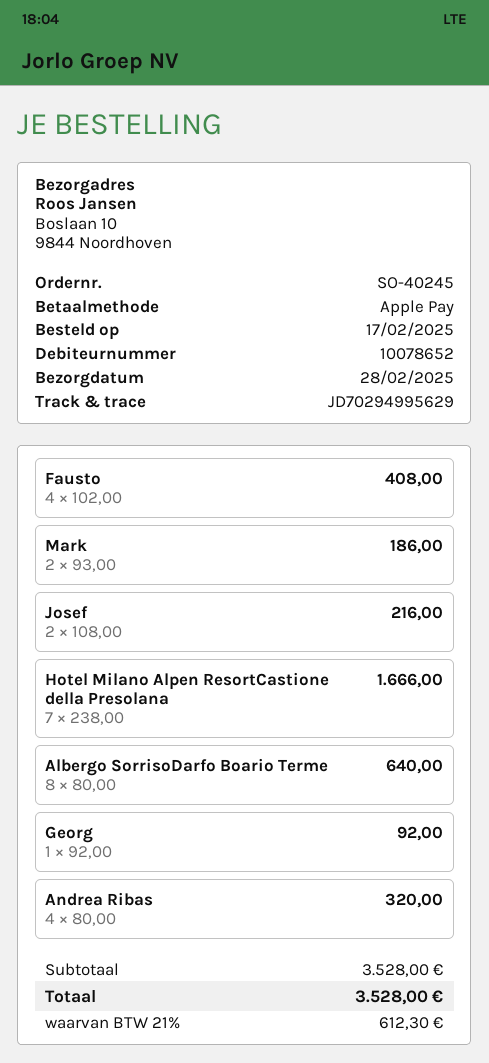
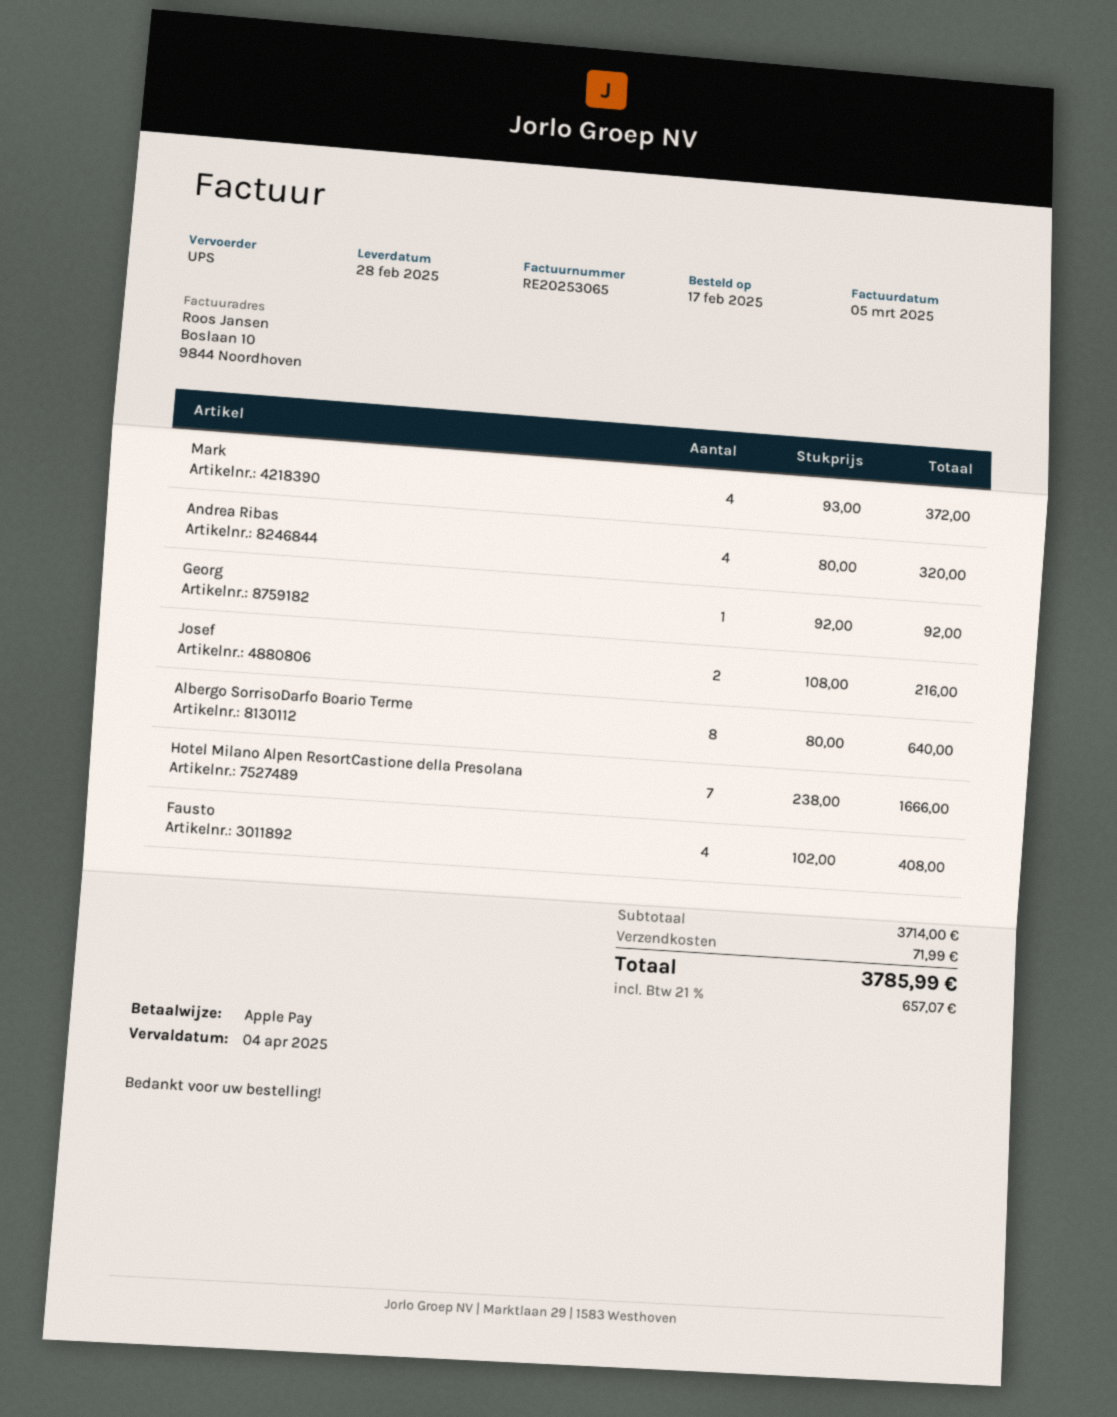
Mark: 2 x 93.00 = 186.00 -> 4 x 93.00 = 372.00
subtotal: 3528.00 -> 3714.00
shipping: none -> 71.99
tax: 21% = 612.30 -> 21% = 657.07
total: 3528.00 -> 3785.99

